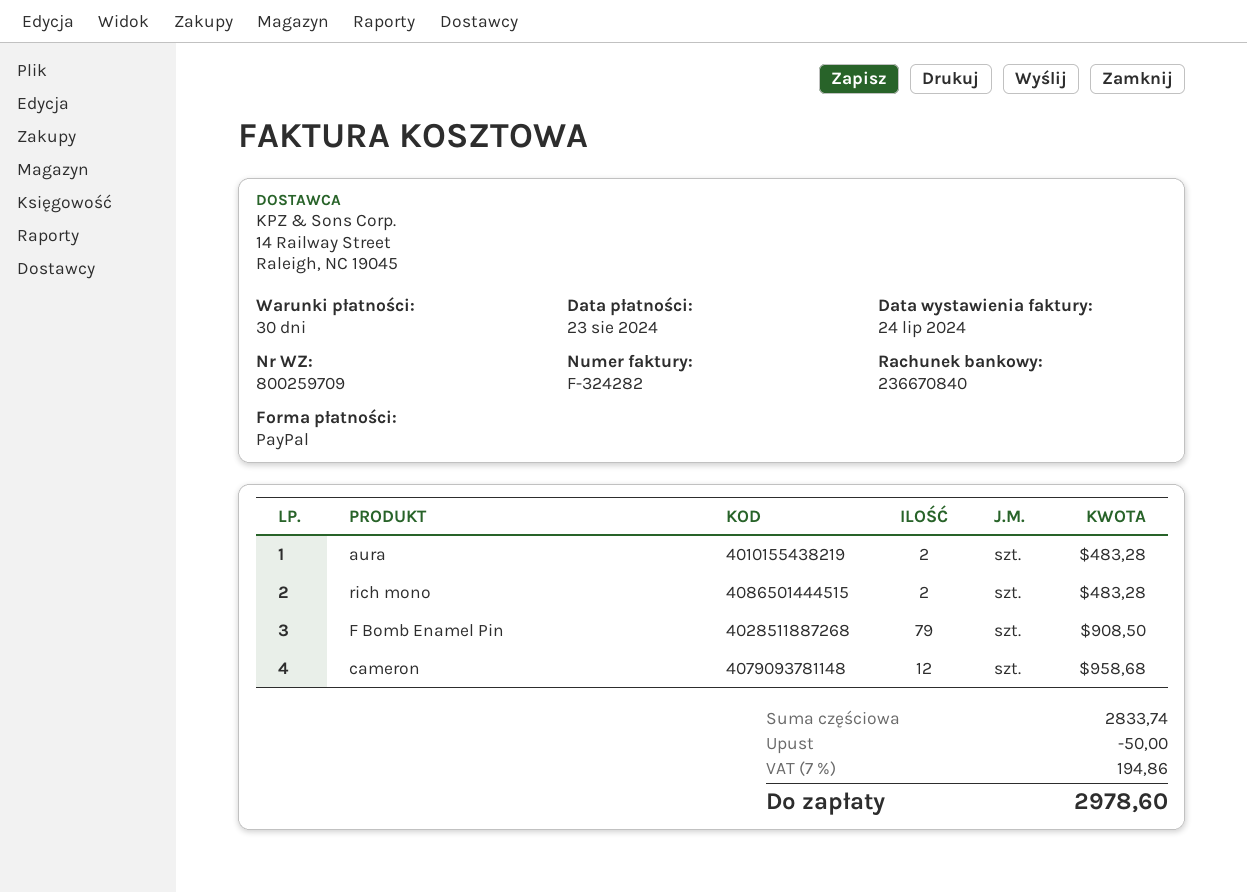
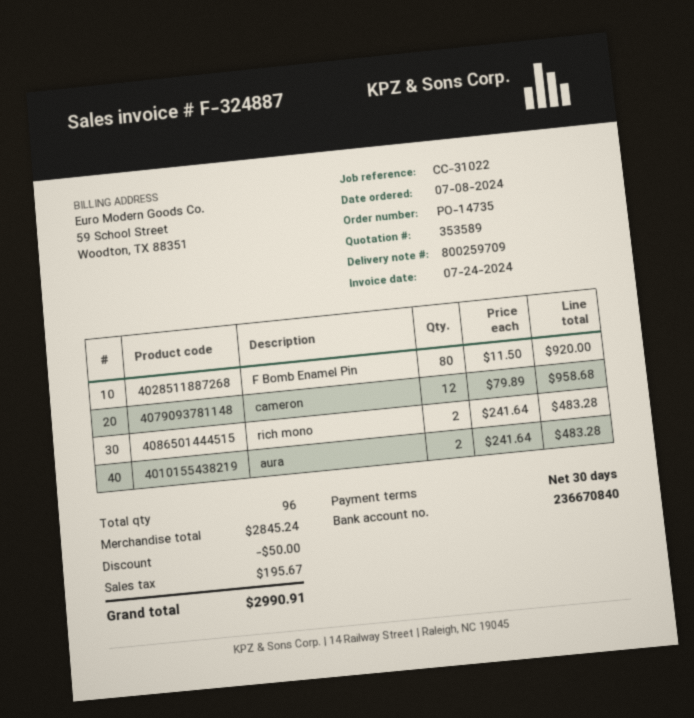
invoice number: F-324282 -> F-324887
F Bomb Enamel Pin: 79 for 908.50 -> 80 for 920.00
subtotal: 2833.74 -> 2845.24
tax: 194.86 -> 195.67
total: 2978.60 -> 2990.91

